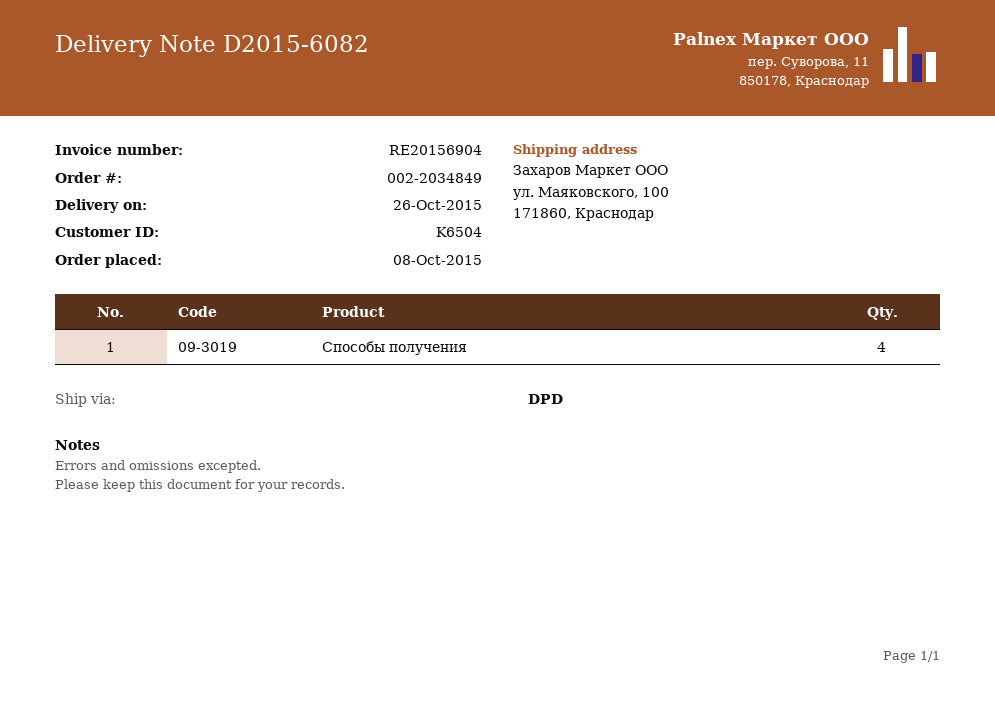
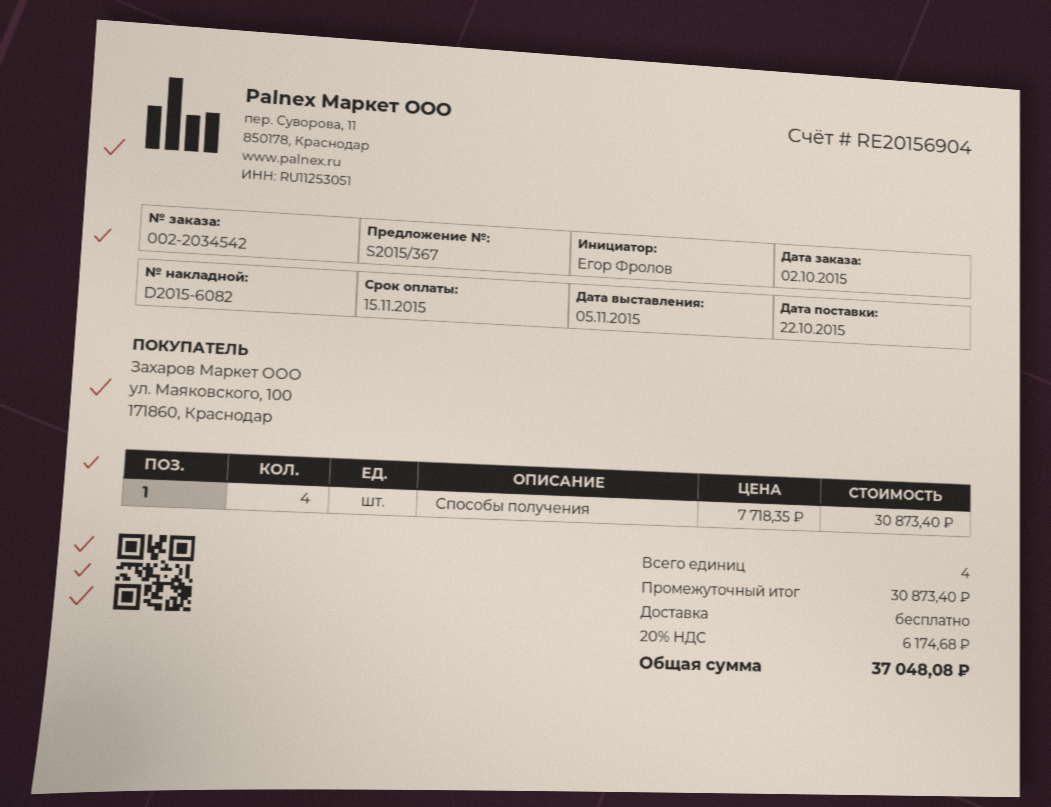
order number: 002-2034849 -> 002-2034542
order date: 2015-10-08 -> 2015-10-02
delivery date: 2015-10-26 -> 2015-10-22

